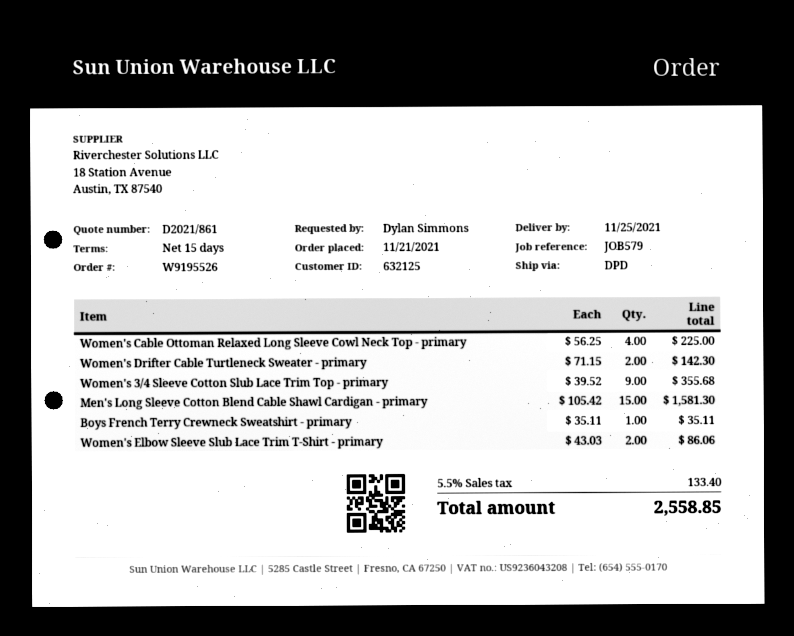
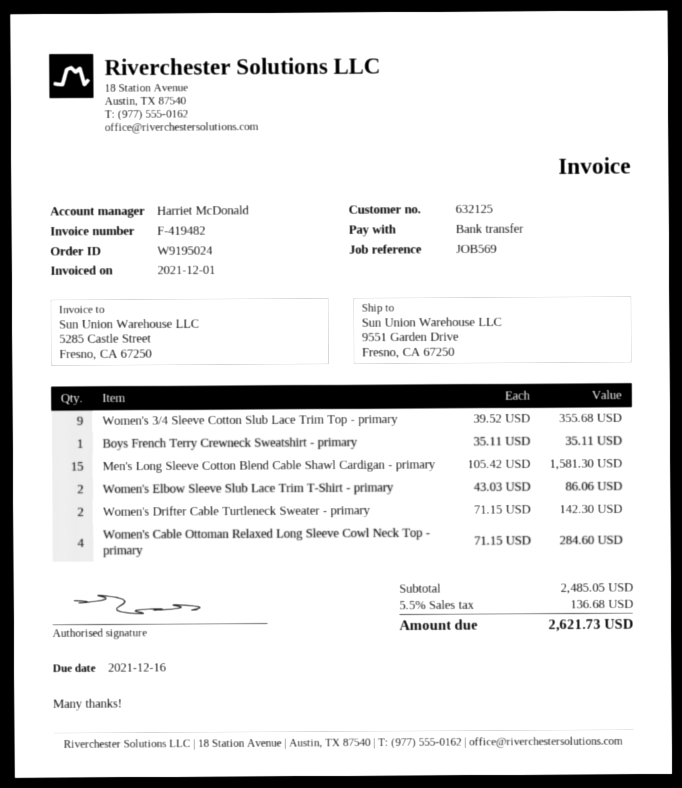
order number: W9195526 -> W9195024
reference: JOB579 -> JOB569
Women's Cable Ottoman Relaxed Long Sleeve Cowl Neck Top - primary: 4 x 56.25 = 225.00 -> 4 x 71.15 = 284.60
tax: 5.5% = 133.40 -> 5.5% = 136.68
total: 2558.85 -> 2621.73

